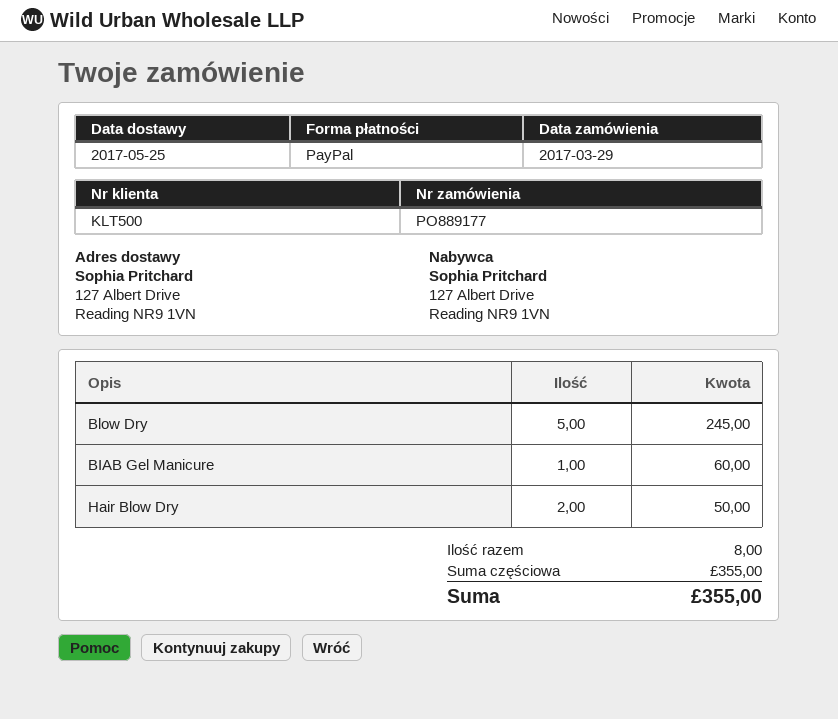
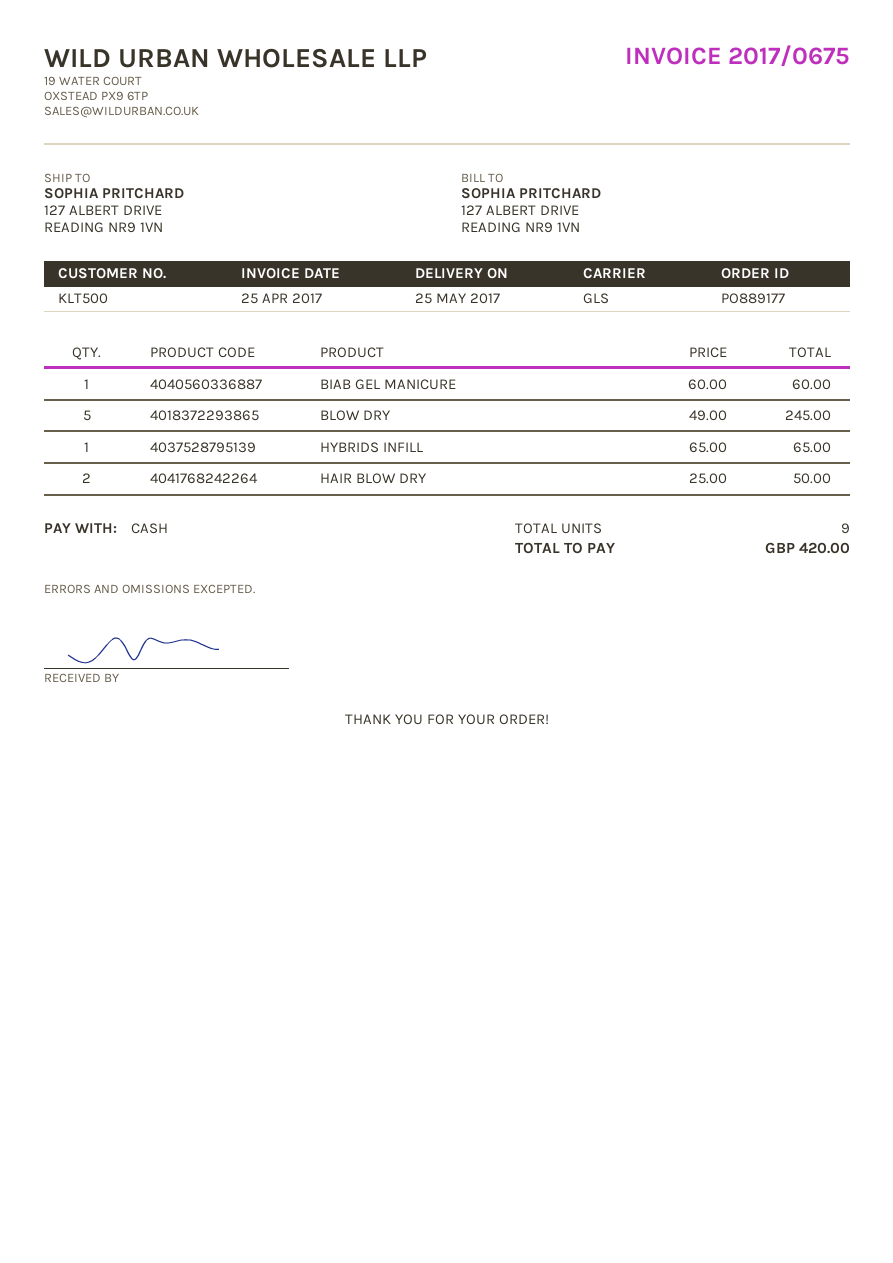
payment method: PayPal -> cash
HYBRIDS INFILL: none -> 1 for 65.00
total quantity: 8 -> 9
total: 355.00 -> 420.00

